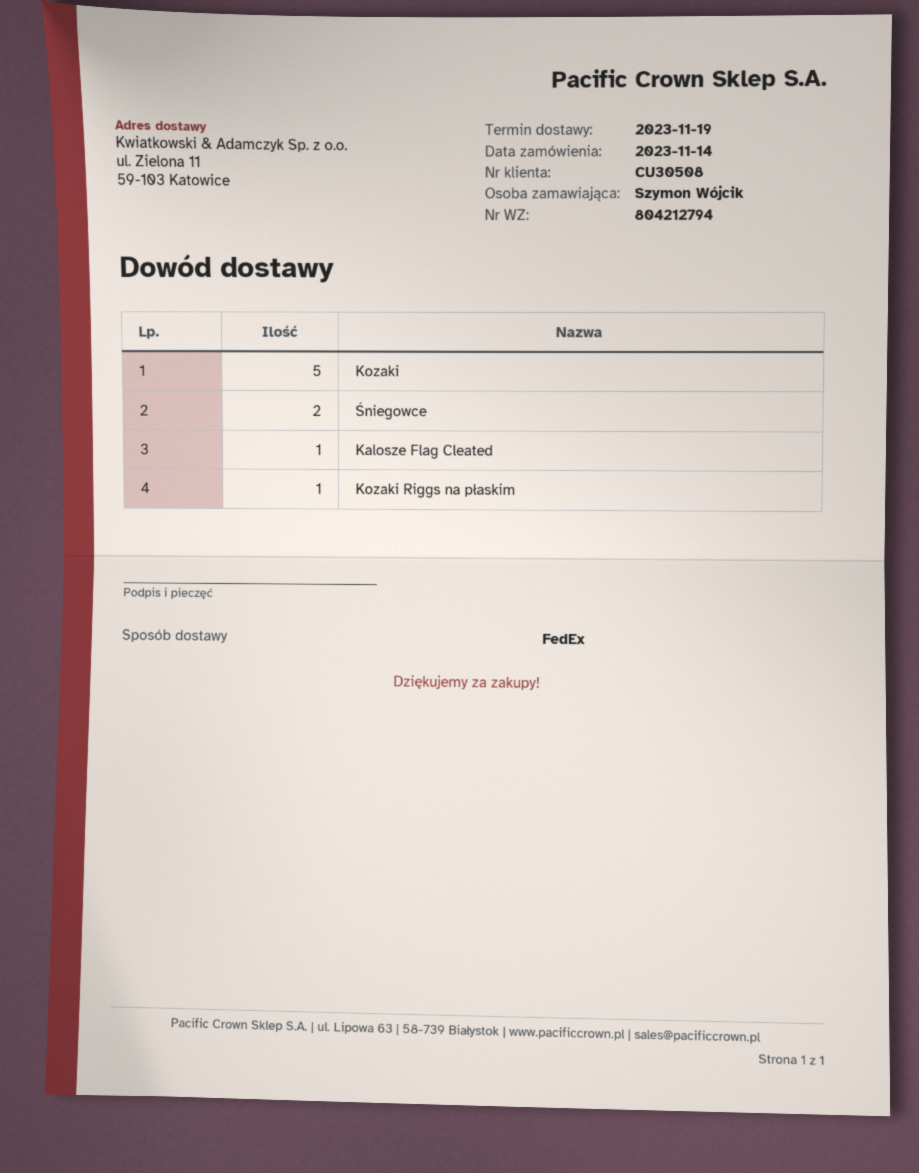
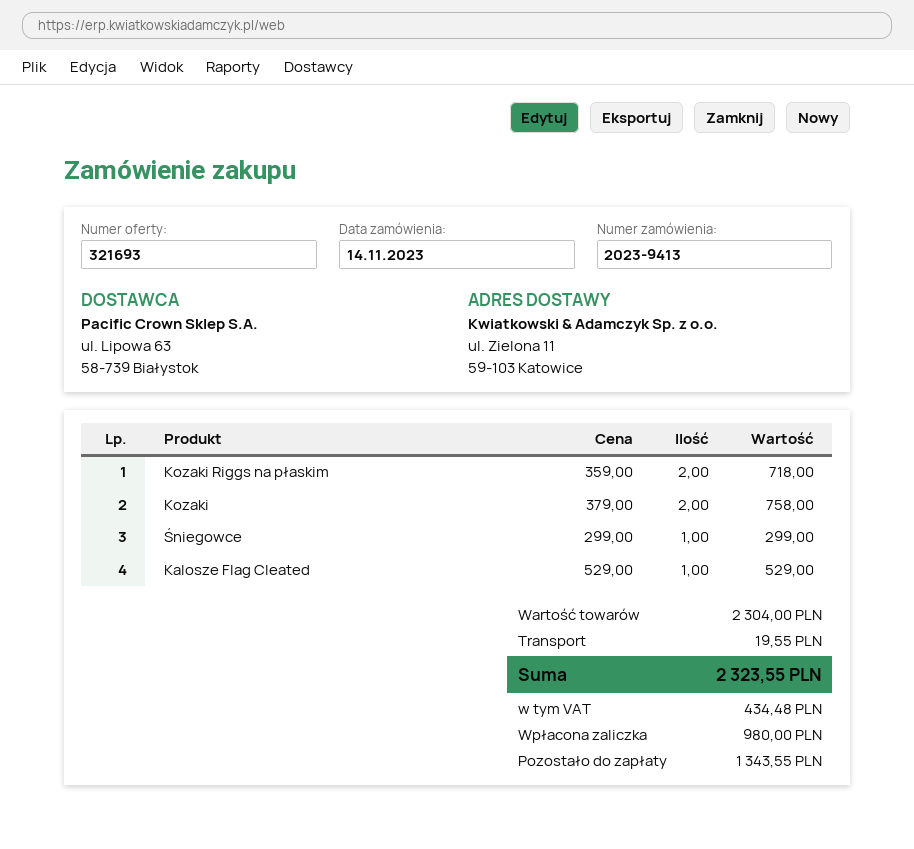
Kozaki: 5 -> 2
Śniegowce: 2 -> 1
Kozaki Riggs na płaskim: 1 -> 2

